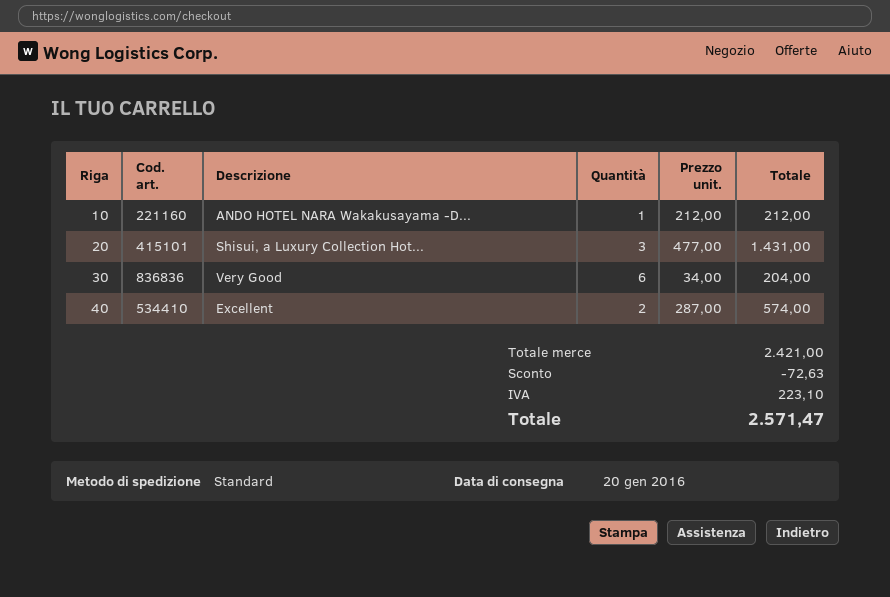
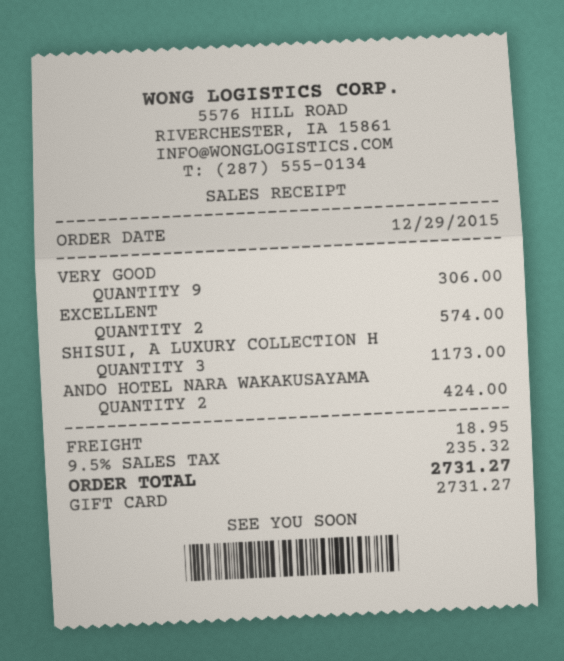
ANDO HOTEL NARA Wakakusayama -D...: 1 for 212.00 -> 2 for 424.00
Shisui, a Luxury Collection Hot...: 3 for 1431.00 -> 3 for 1173.00
Very Good: 6 for 204.00 -> 9 for 306.00
discount: 72.63 -> none
shipping: none -> 18.95
tax: 223.10 -> 235.32
total: 2571.47 -> 2731.27

